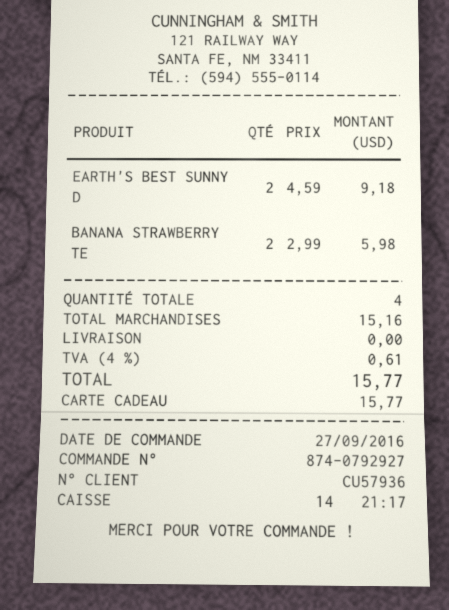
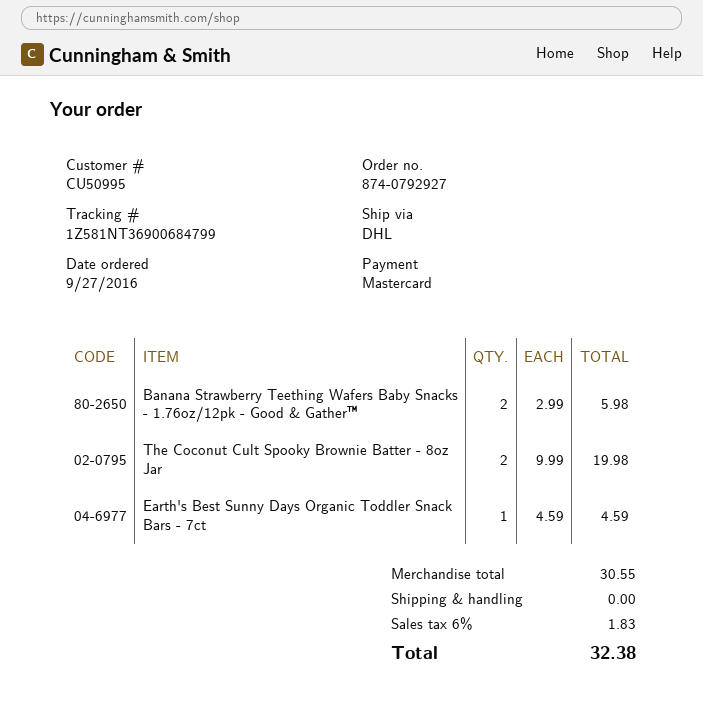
customer number: CU57936 -> CU50995
payment method: gift card -> Mastercard
EARTH'S BEST SUNNY D: 2 x 4.59 = 9.18 -> 1 x 4.59 = 4.59
The Coconut Cult Spooky Brownie Batter - 8oz Jar: none -> 2 x 9.99 = 19.98
subtotal: 15.16 -> 30.55
tax: 4% = 0.61 -> 6% = 1.83
total: 15.77 -> 32.38

